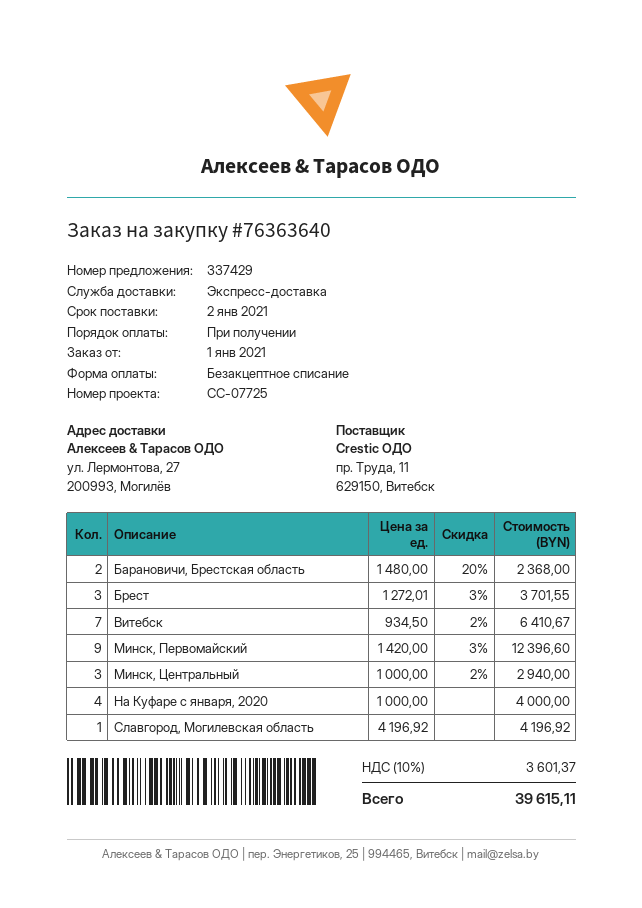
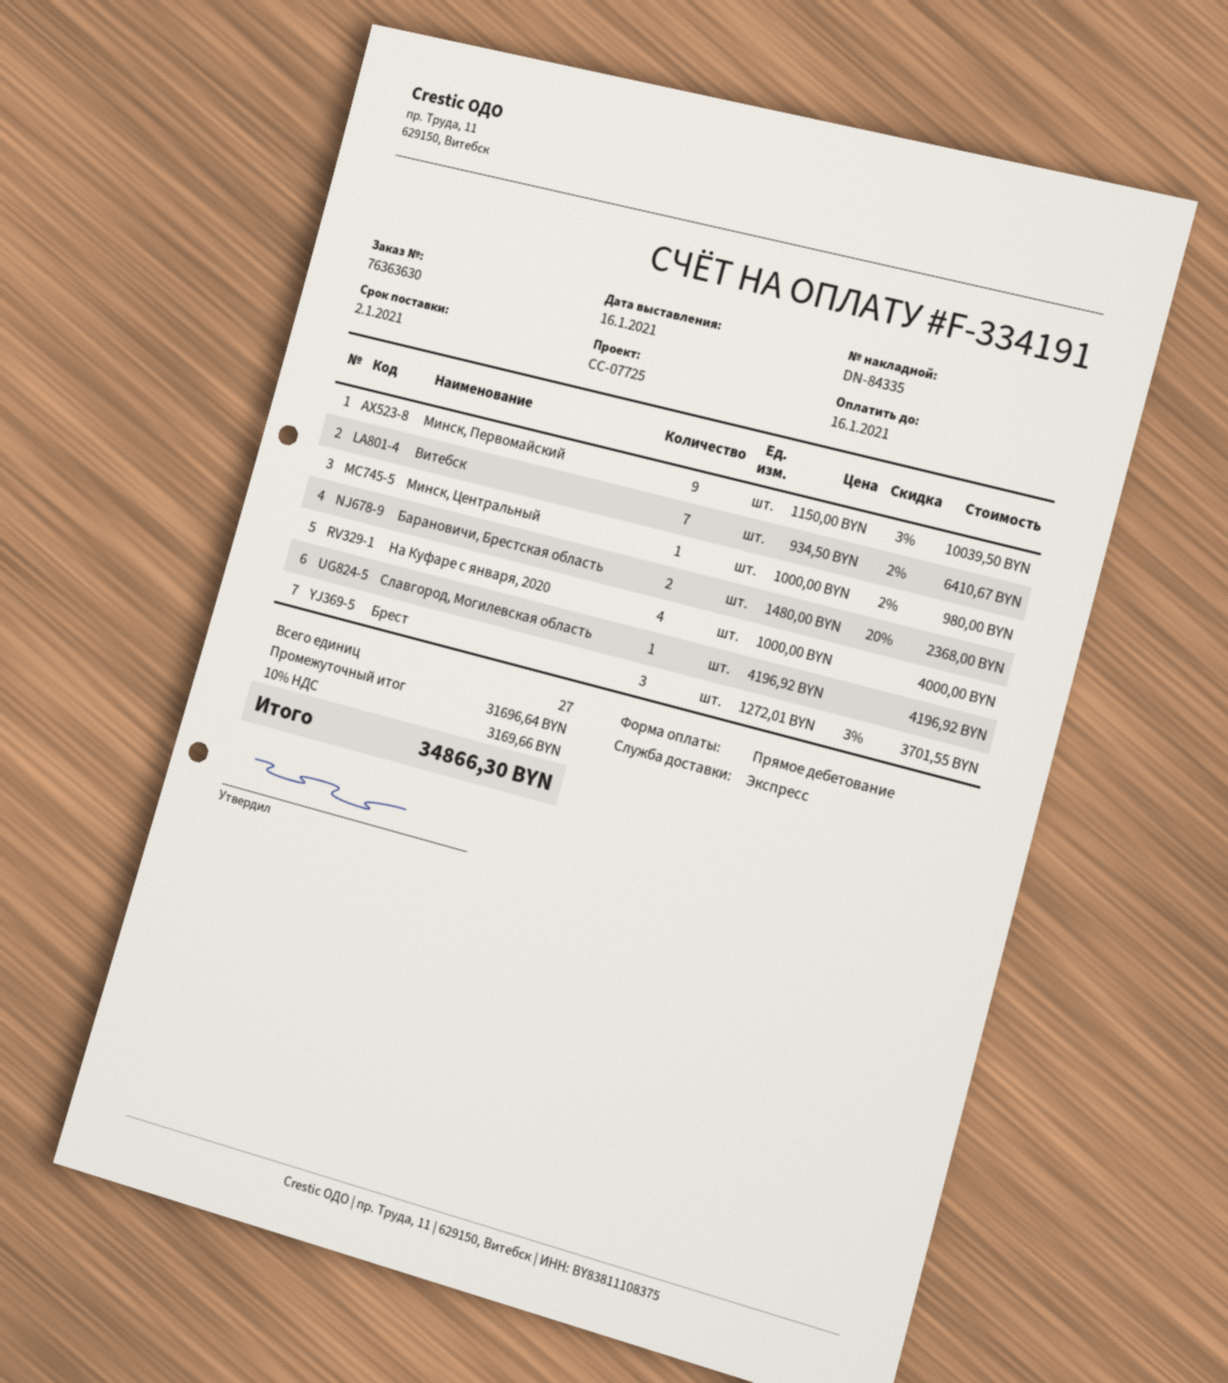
order number: 76363640 -> 76363630
Минск, Первомайский: 9 x 1420.00 - 3% = 12396.60 -> 9 x 1150.00 - 3% = 10039.50
Минск, Центральный: 3 x 1000.00 - 2% = 2940.00 -> 1 x 1000.00 - 2% = 980.00
tax: 10% = 3601.37 -> 10% = 3169.66
total: 39615.11 -> 34866.30

